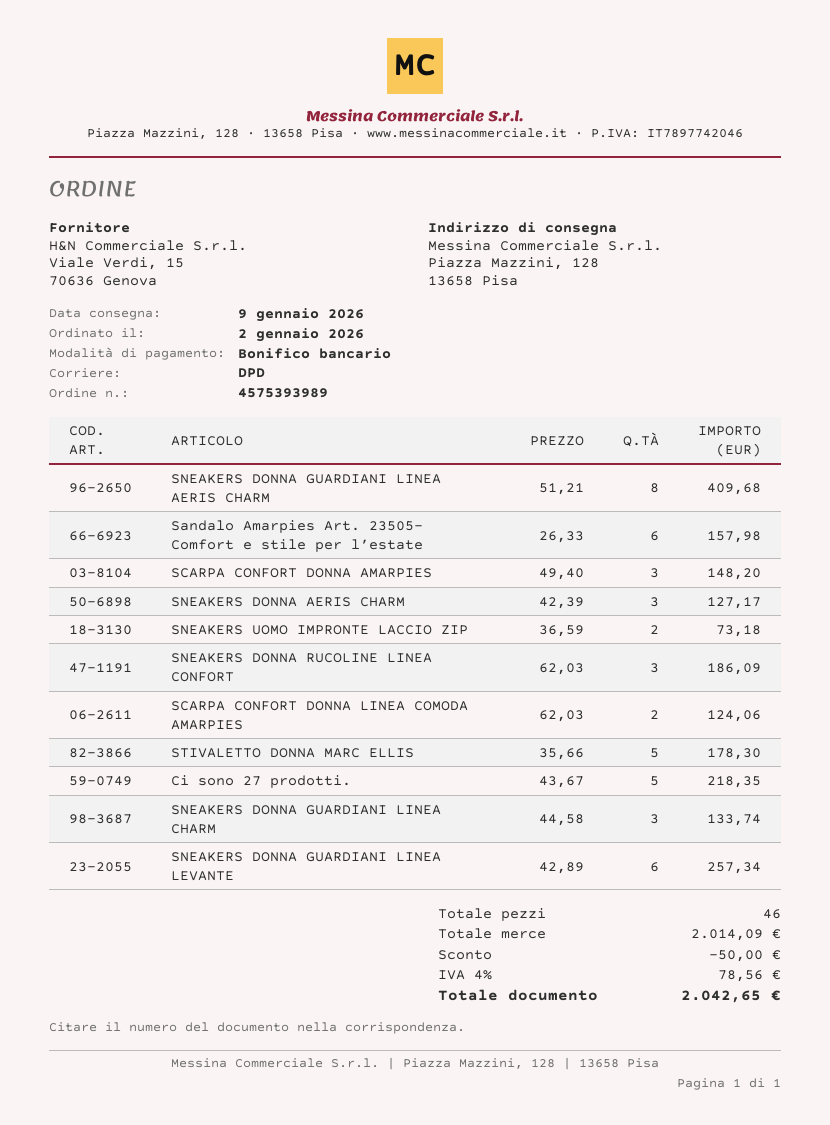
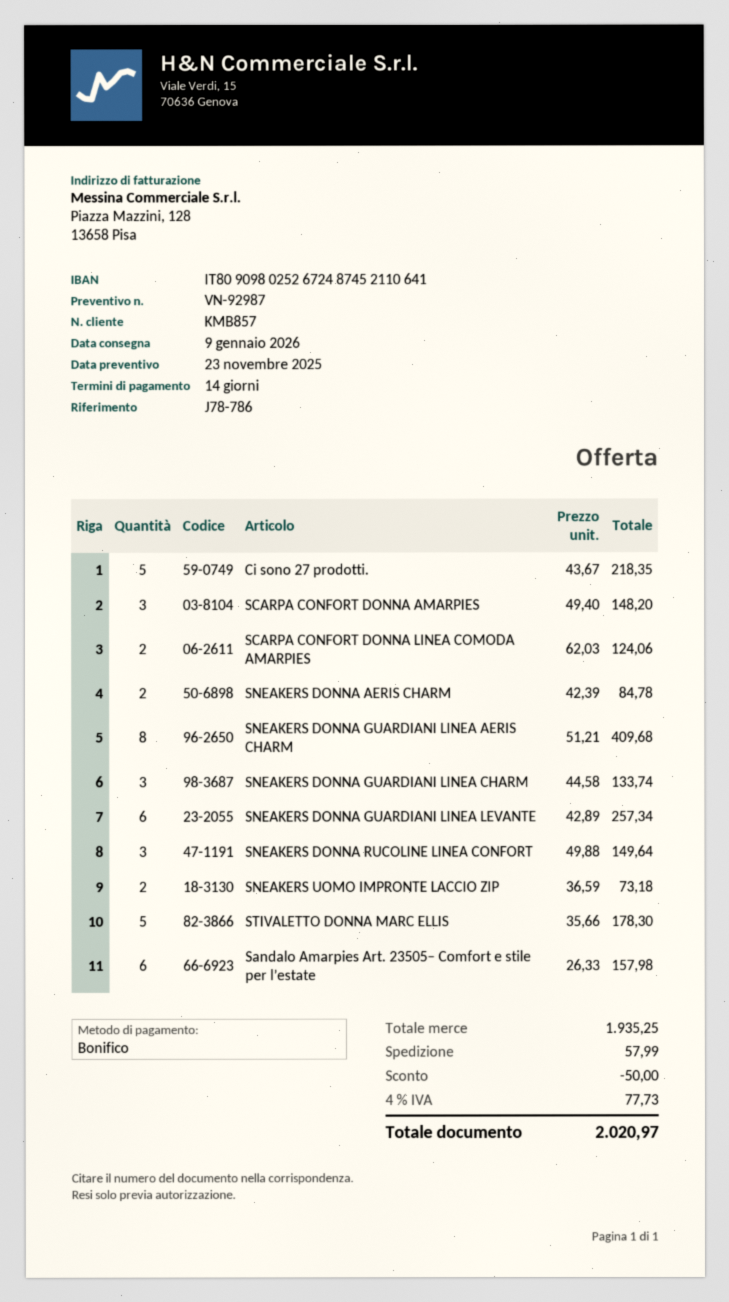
SNEAKERS DONNA AERIS CHARM: 3 x 42.39 = 127.17 -> 2 x 42.39 = 84.78
SNEAKERS DONNA RUCOLINE LINEA CONFORT: 3 x 62.03 = 186.09 -> 3 x 49.88 = 149.64
subtotal: 2014.09 -> 1935.25
shipping: none -> 57.99
tax: 4% = 78.56 -> 4% = 77.73
total: 2042.65 -> 2020.97

